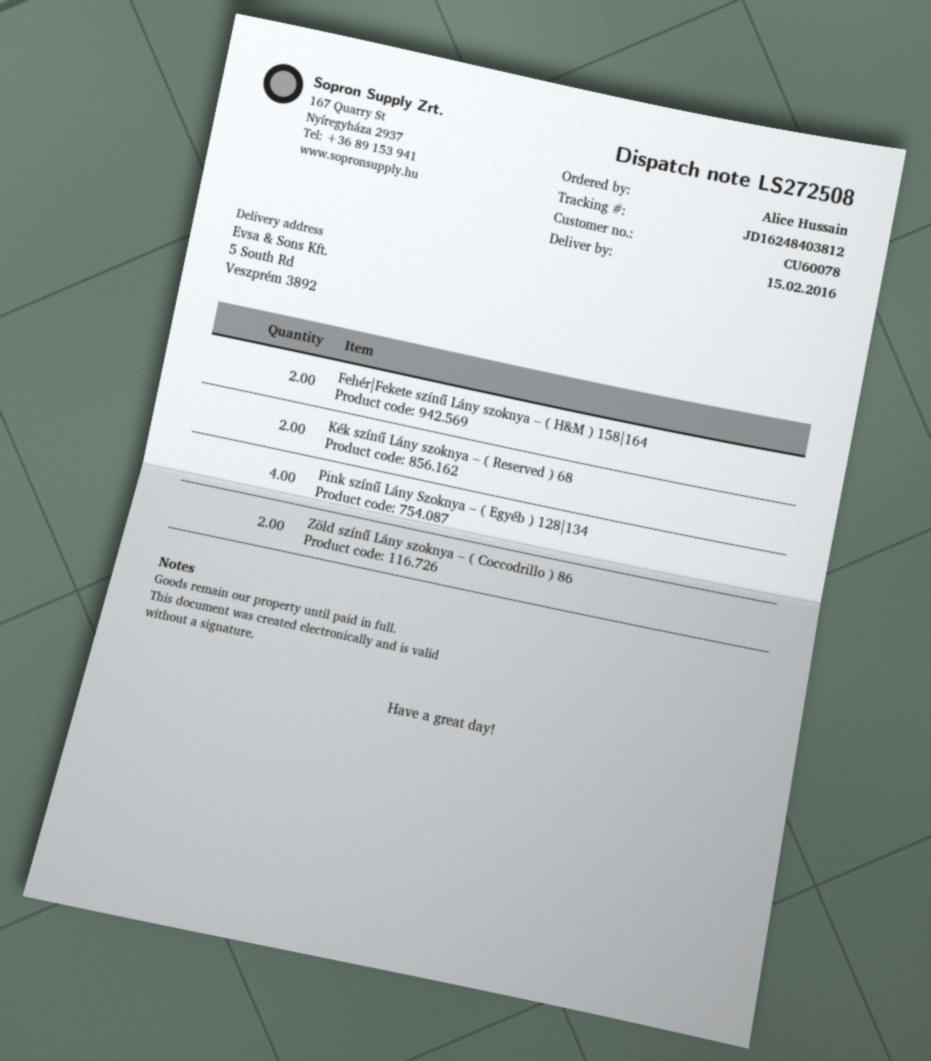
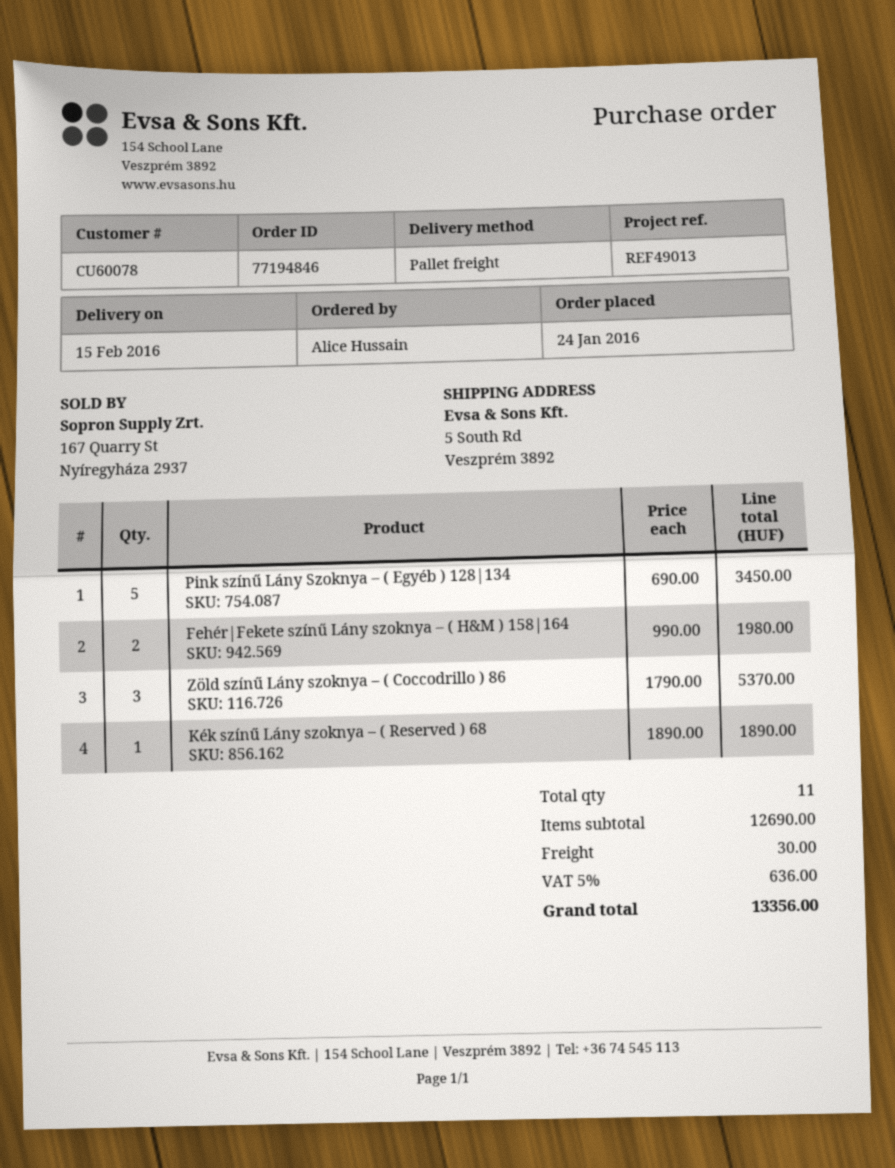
Kék színű Lány szoknya – ( Reserved ) 68: 2 -> 1
Pink színű Lány Szoknya – ( Egyéb ) 128|134: 4 -> 5
Zöld színű Lány szoknya – ( Coccodrillo ) 86: 2 -> 3

